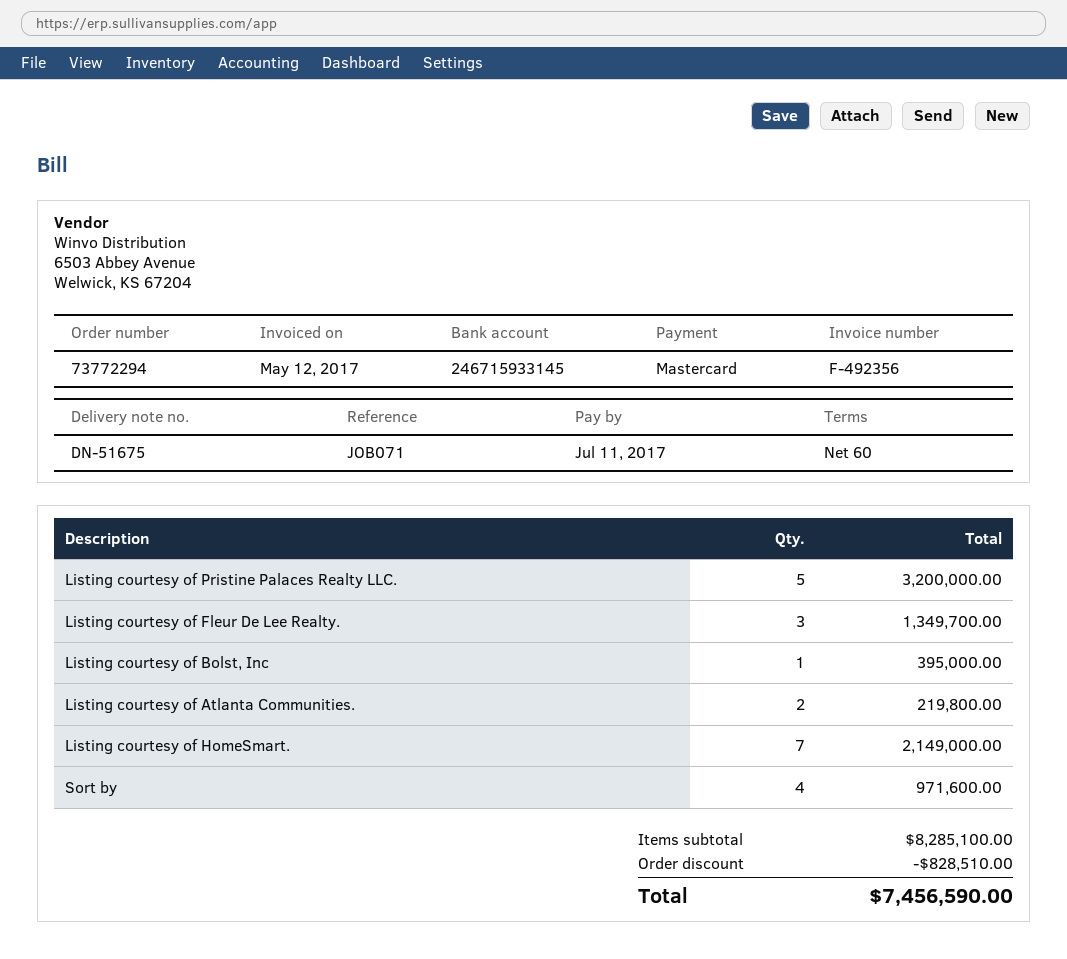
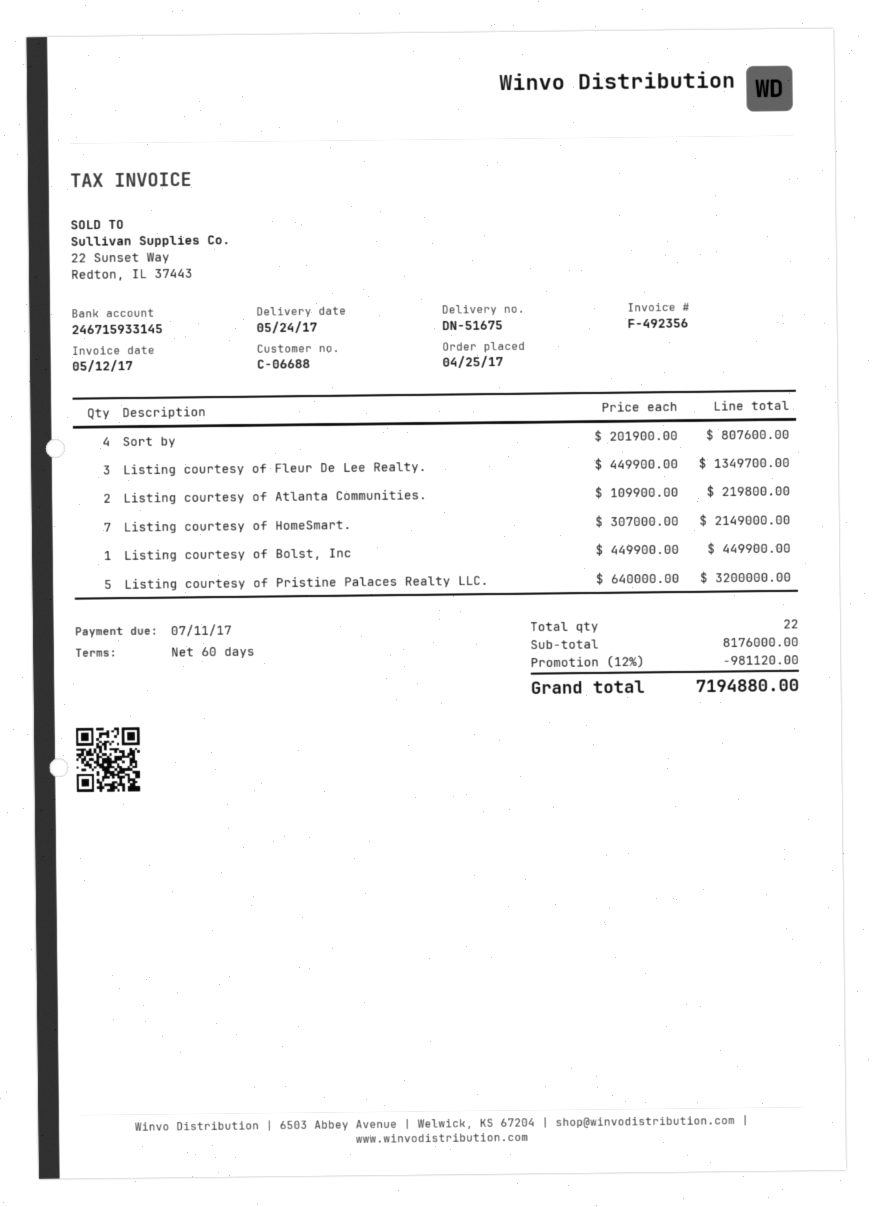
Listing courtesy of Bolst, Inc: 1 for 395000.00 -> 1 for 449900.00
Sort by: 4 for 971600.00 -> 4 for 807600.00
subtotal: 8285100.00 -> 8176000.00
discount: 828510.00 -> 981120.00
total: 7456590.00 -> 7194880.00

